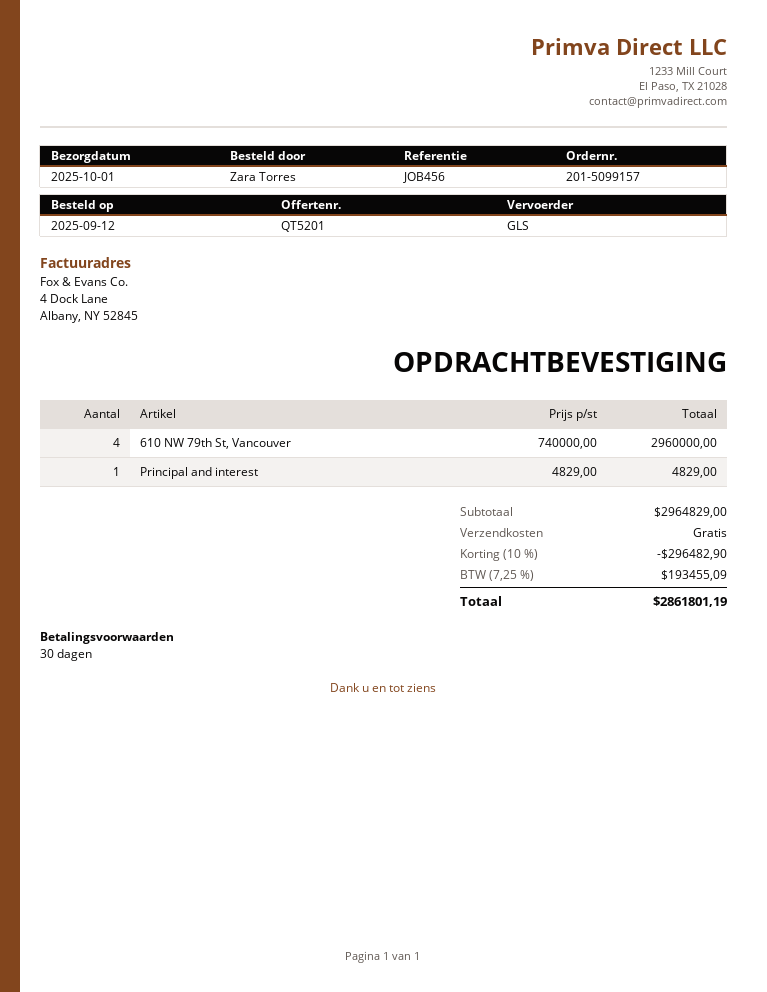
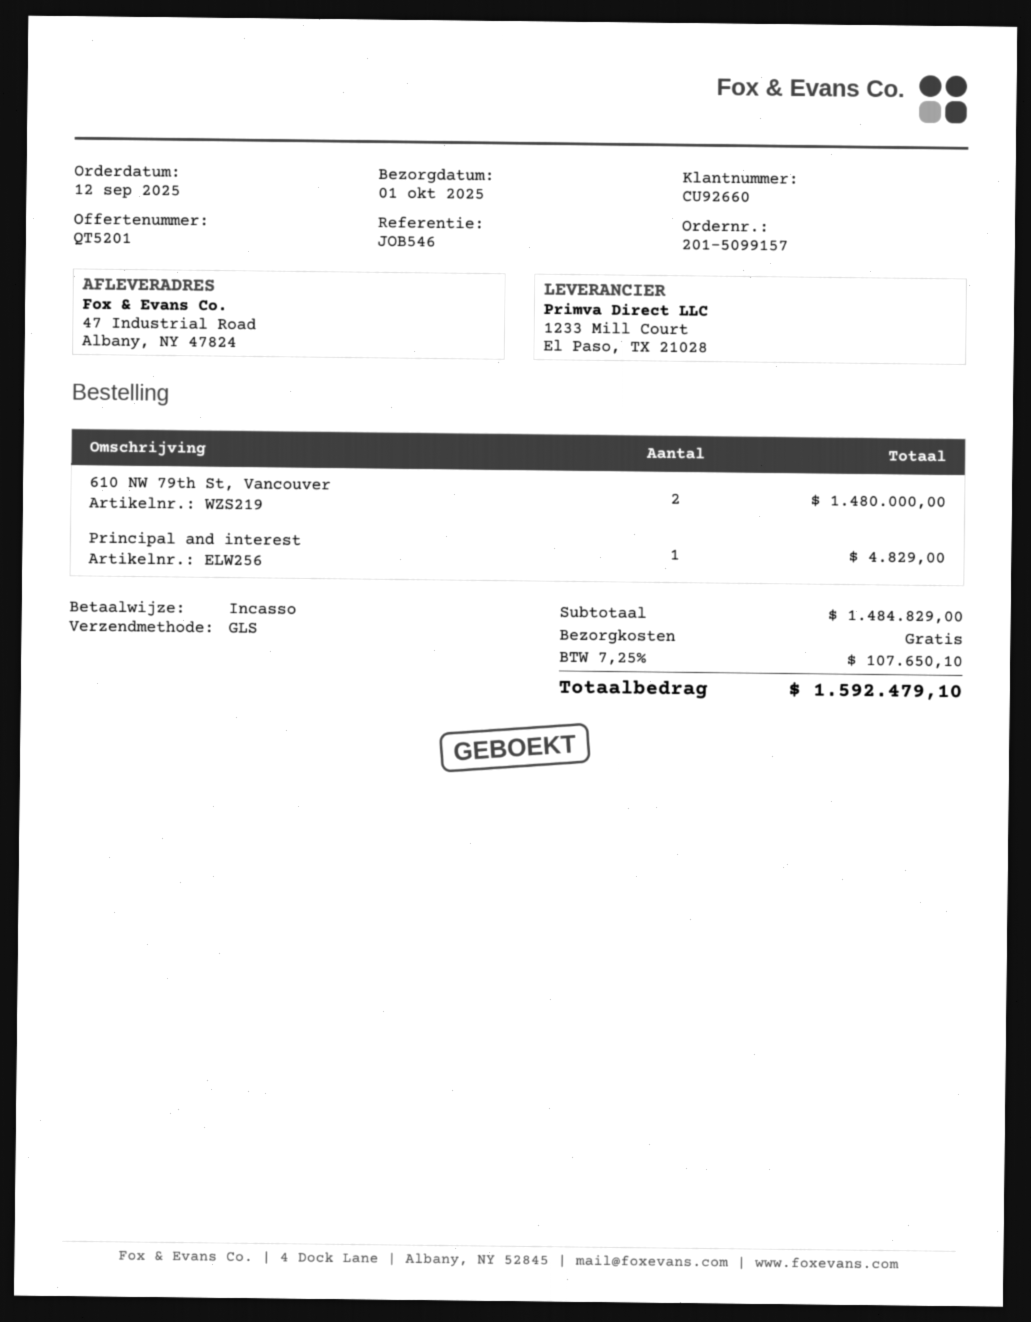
reference: JOB456 -> JOB546
610 NW 79th St, Vancouver: 4 for 2960000.00 -> 2 for 1480000.00
subtotal: 2964829.00 -> 1484829.00
discount: 10% = 296482.90 -> none
tax: 7.25% = 193455.09 -> 7.25% = 107650.10
total: 2861801.19 -> 1592479.10

